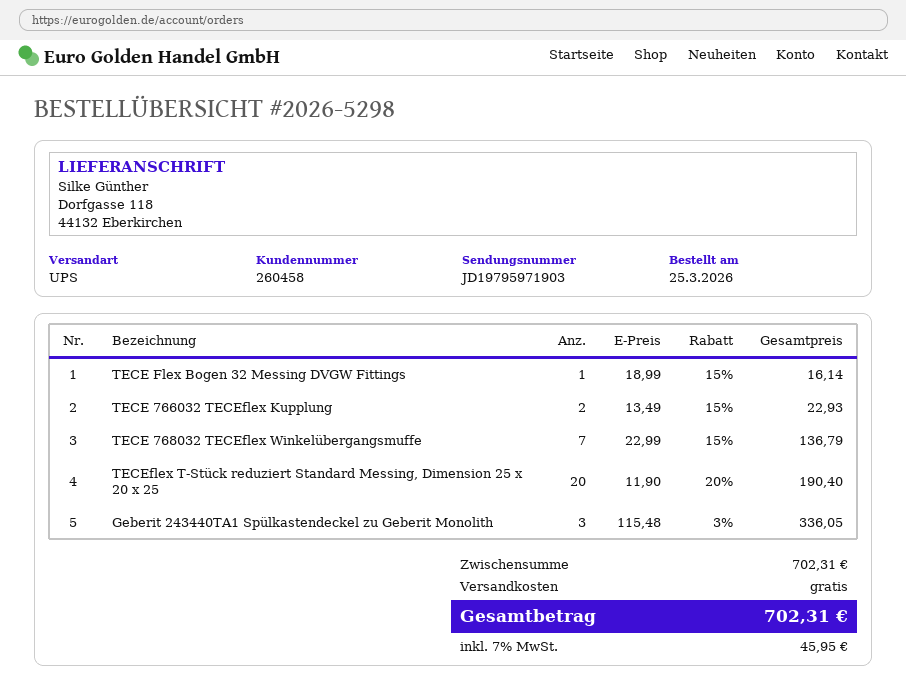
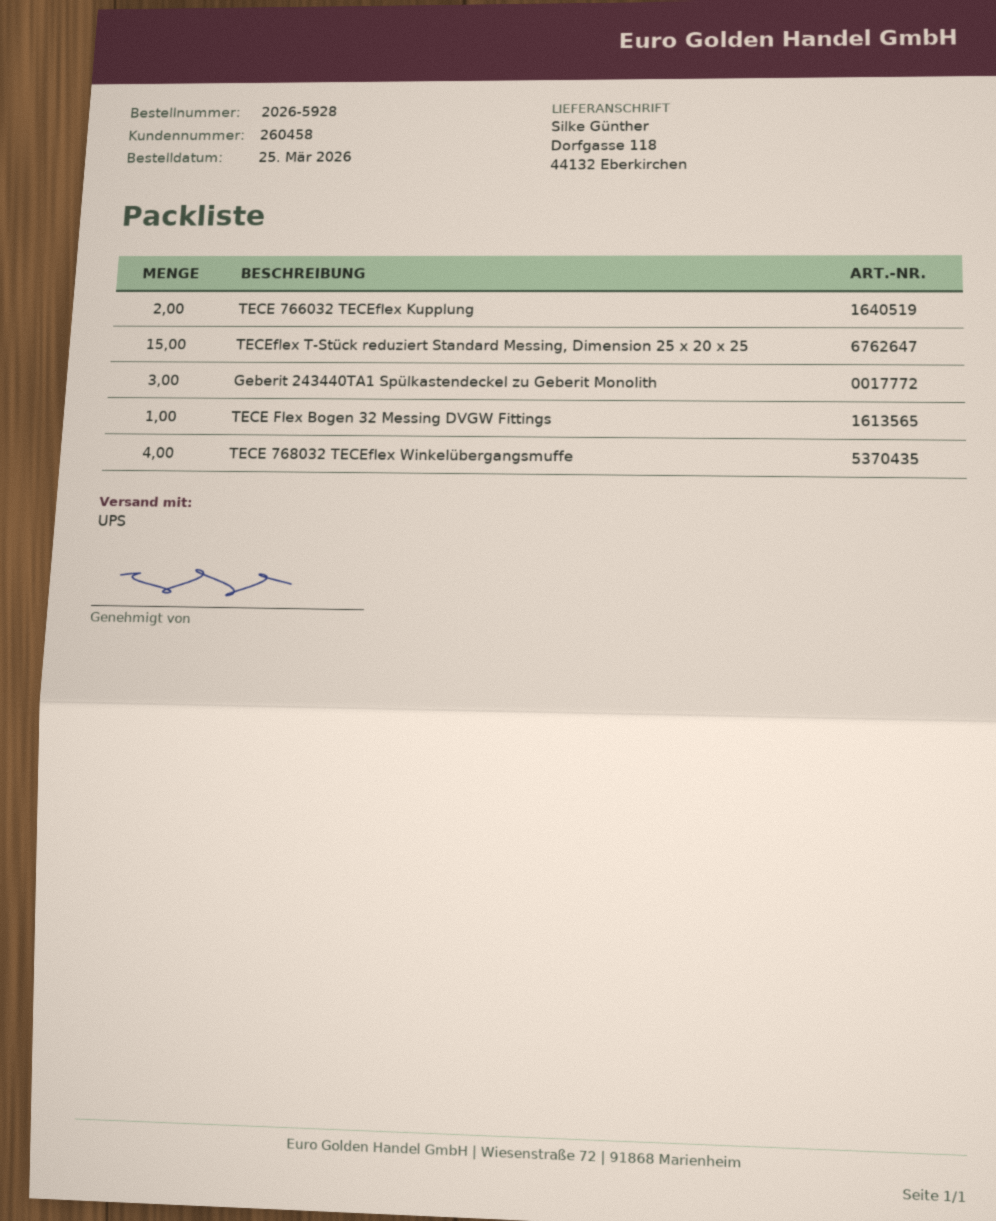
order number: 2026-5298 -> 2026-5928
TECE 768032 TECEflex Winkelübergangsmuffe: 7 -> 4
TECEflex T-Stück reduziert Standard Messing, Dimension 25 x 20 x 25: 20 -> 15

